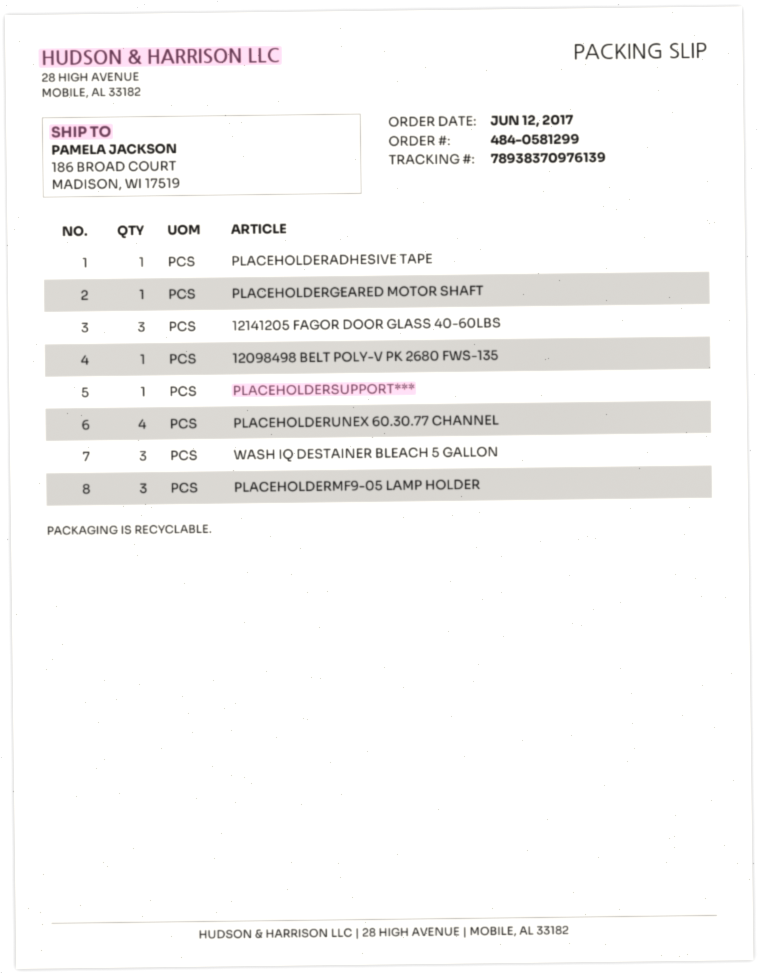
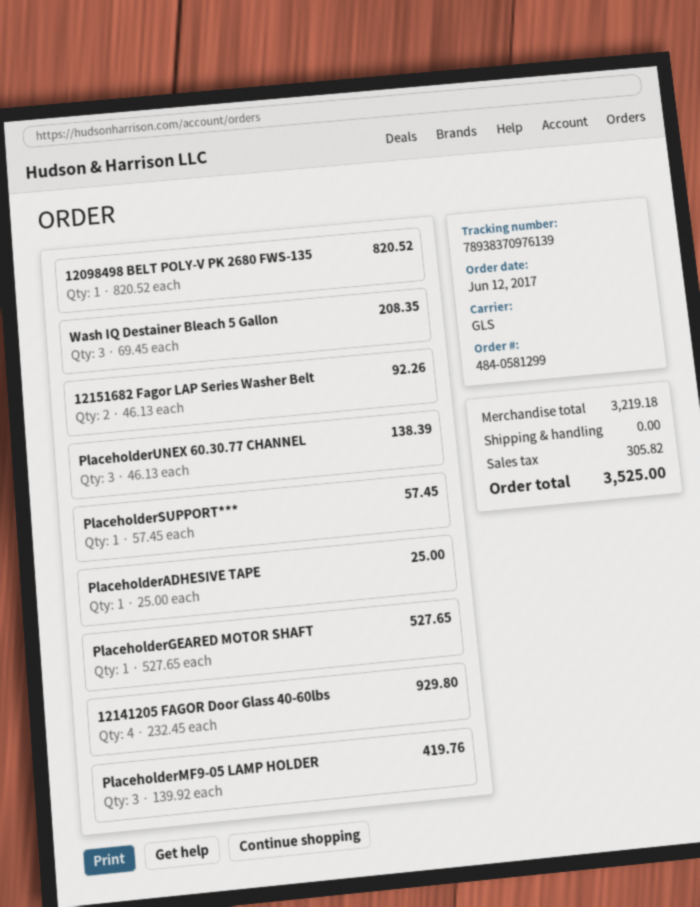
12141205 FAGOR DOOR GLASS 40-60LBS: 3 -> 4
PLACEHOLDERUNEX 60.30.77 CHANNEL: 4 -> 3
12151682 Fagor LAP Series Washer Belt: none -> 2

